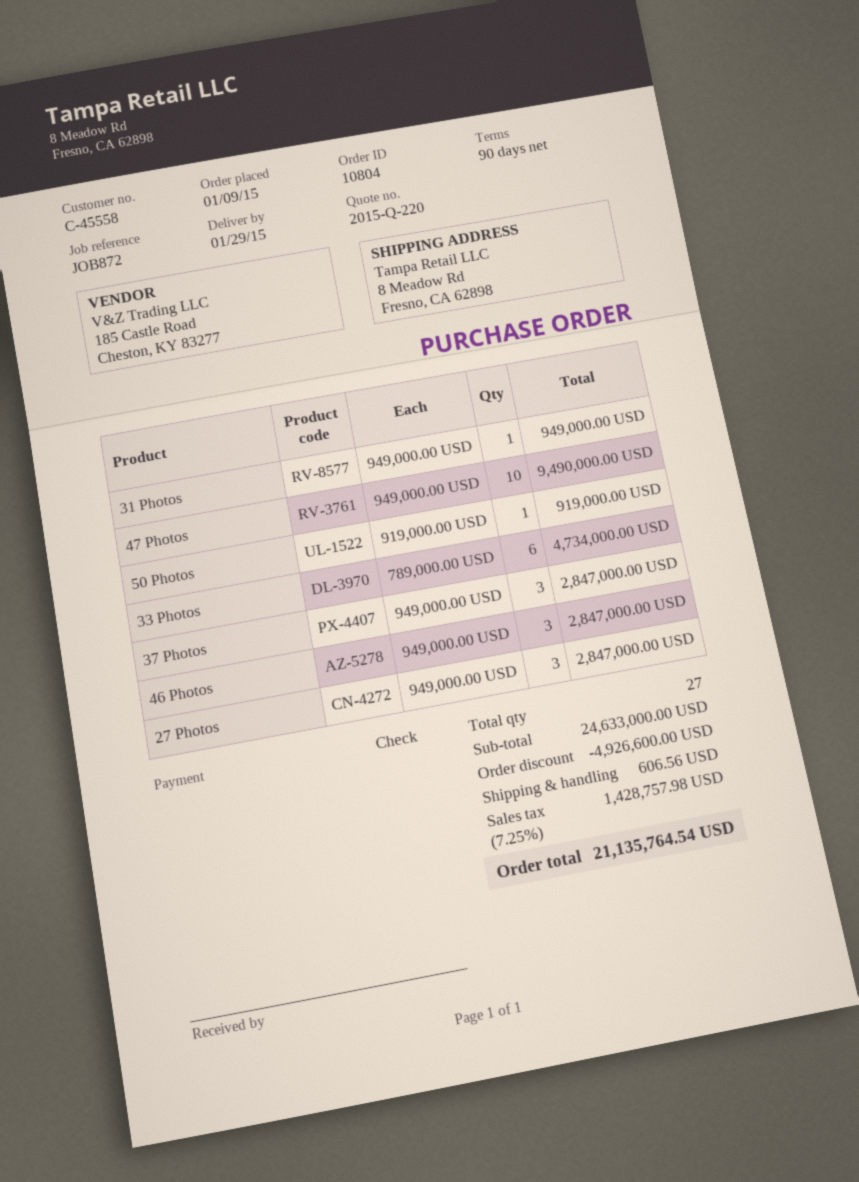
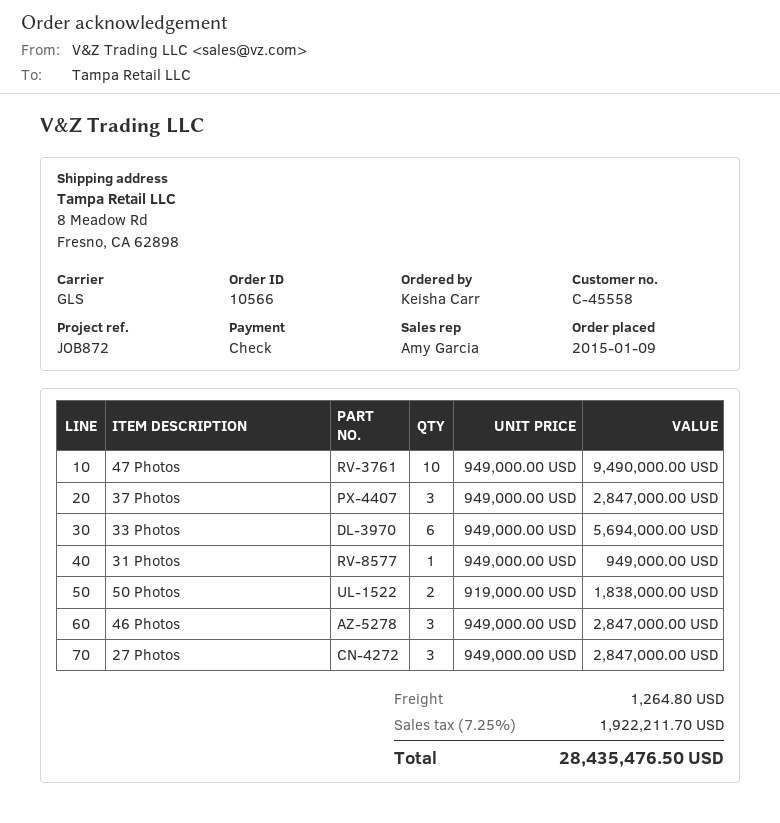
order number: 10804 -> 10566
50 Photos: 1 x 919000.00 = 919000.00 -> 2 x 919000.00 = 1838000.00
33 Photos: 6 x 789000.00 = 4734000.00 -> 6 x 949000.00 = 5694000.00
discount: 4926600.00 -> none
shipping: 606.56 -> 1264.80
tax: 7.25% = 1428757.98 -> 7.25% = 1922211.70
total: 21135764.54 -> 28435476.50

